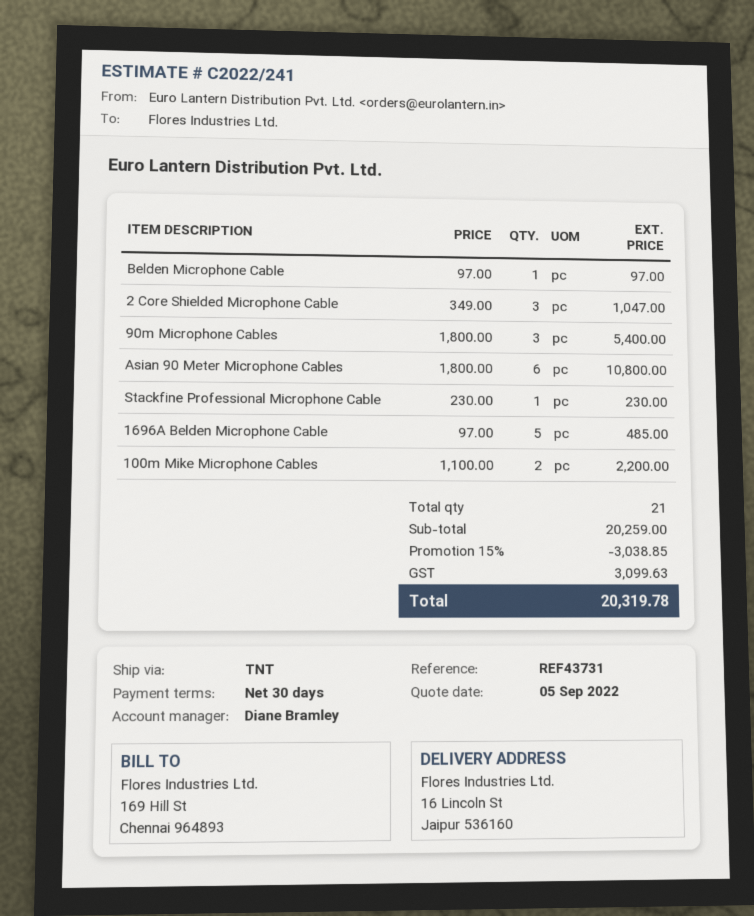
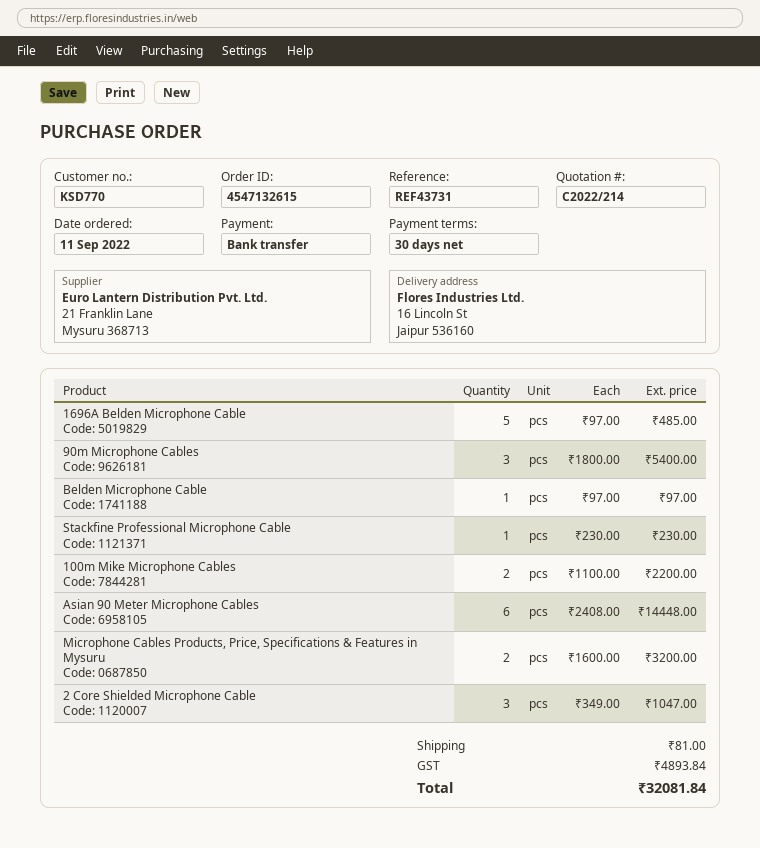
quote number: C2022/241 -> C2022/214
Asian 90 Meter Microphone Cables: 6 x 1800.00 = 10800.00 -> 6 x 2408.00 = 14448.00
Microphone Cables Products, Price, Specifications & Features in Mysuru: none -> 2 x 1600.00 = 3200.00
discount: 15% = 3038.85 -> none
shipping: none -> 81.00
tax: 3099.63 -> 4893.84
total: 20319.78 -> 32081.84

